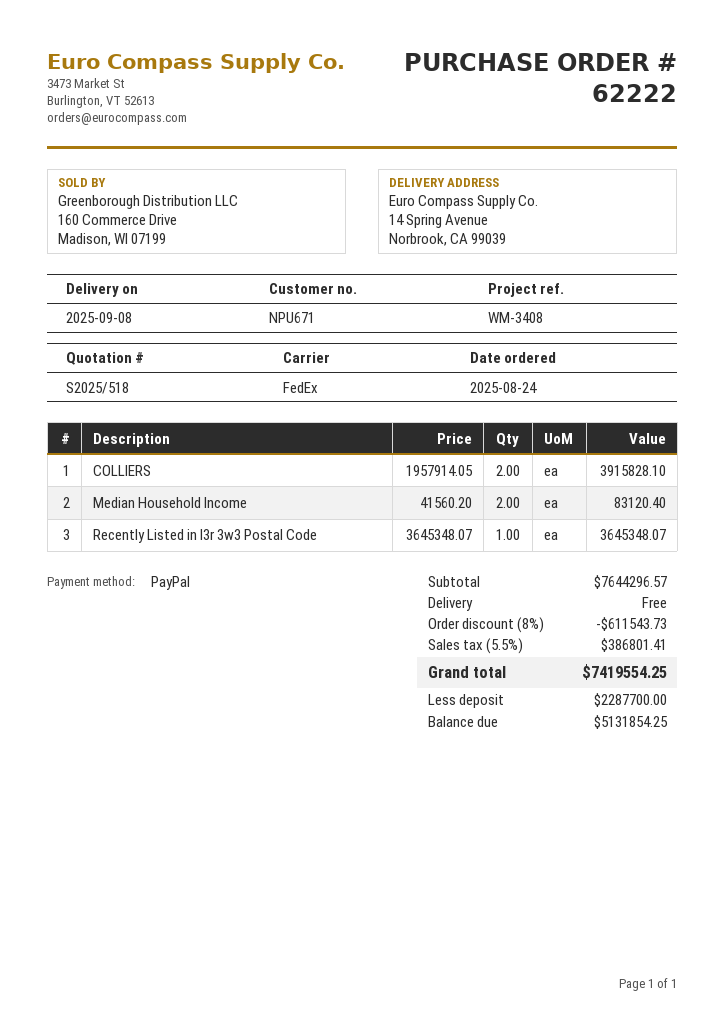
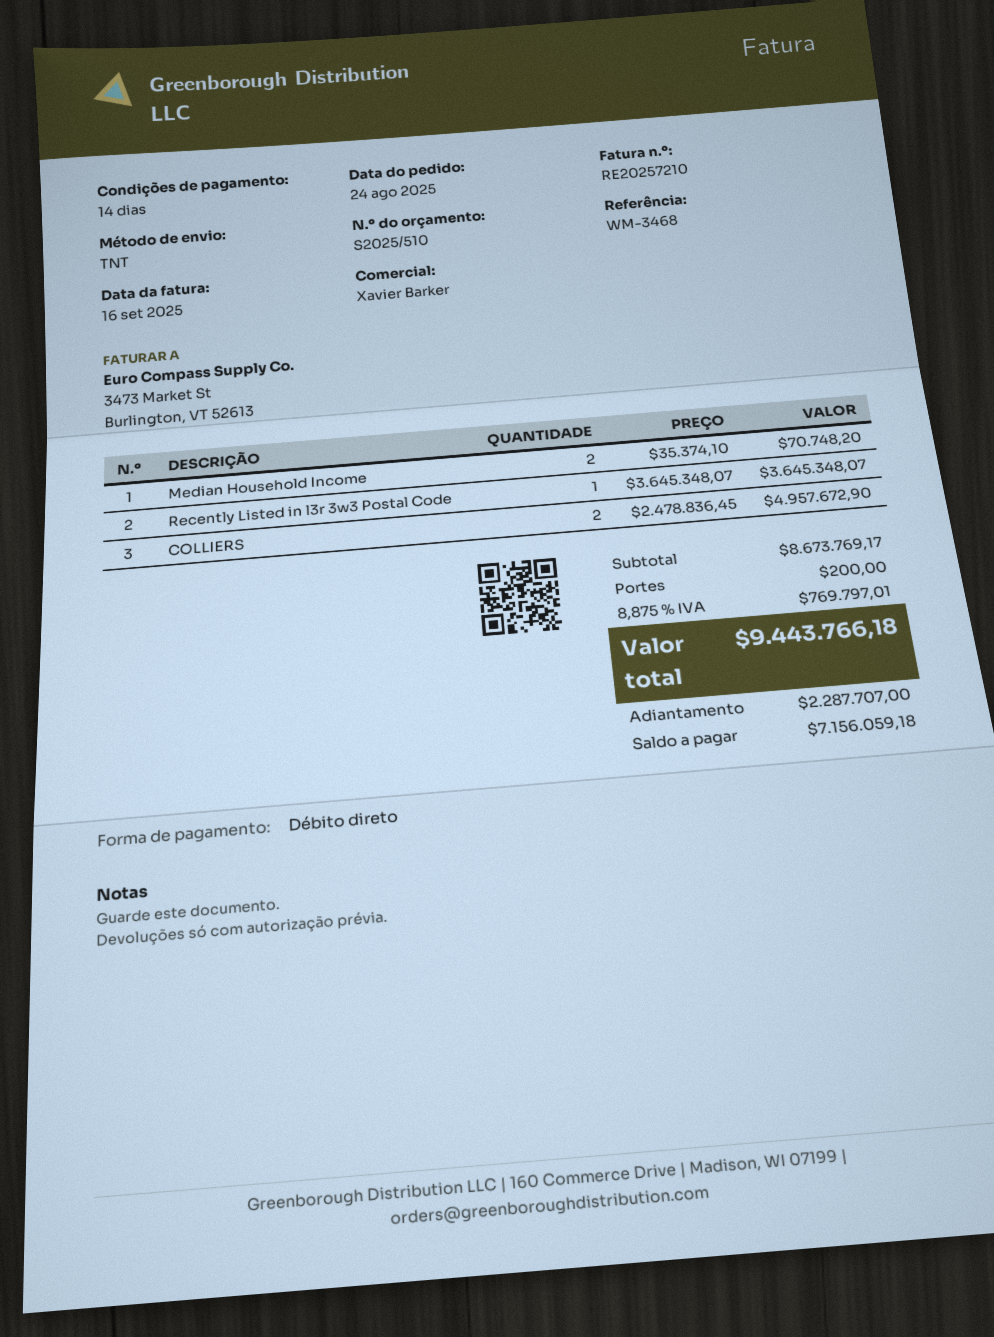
quote number: S2025/518 -> S2025/510
reference: WM-3408 -> WM-3468
payment method: PayPal -> direct debit
shipping method: FedEx -> TNT
COLLIERS: 2 x 1957914.05 = 3915828.10 -> 2 x 2478836.45 = 4957672.90
Median Household Income: 2 x 41560.20 = 83120.40 -> 2 x 35374.10 = 70748.20
subtotal: 7644296.57 -> 8673769.17
discount: 8% = 611543.73 -> none
shipping: 0.00 -> 200.00
tax: 5.5% = 386801.41 -> 8.875% = 769797.01
total: 7419554.25 -> 9443766.18
deposit: 2287700.00 -> 2287707.00
balance: 5131854.25 -> 7156059.18

